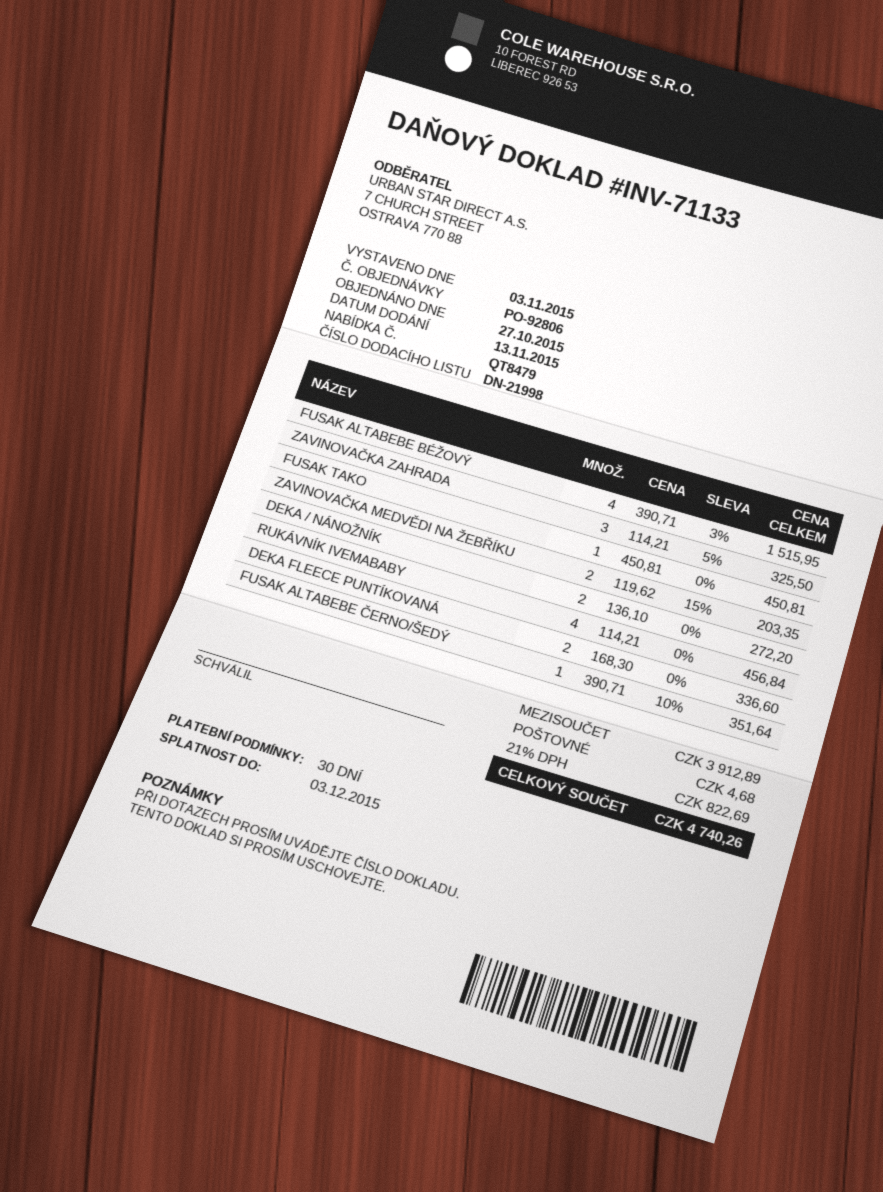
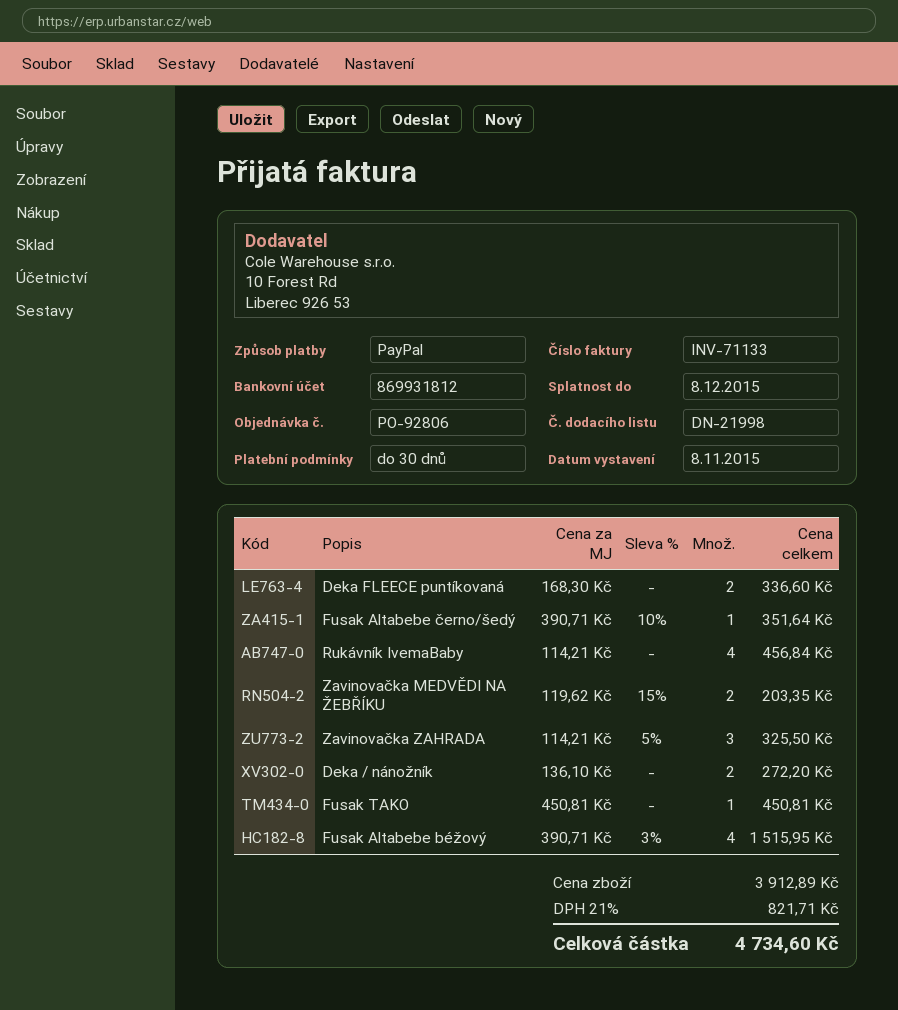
invoice date: 2015-11-03 -> 2015-11-08
due date: 2015-12-03 -> 2015-12-08
shipping: 4.68 -> none
tax: 21% = 822.69 -> 21% = 821.71
total: 4740.26 -> 4734.60

